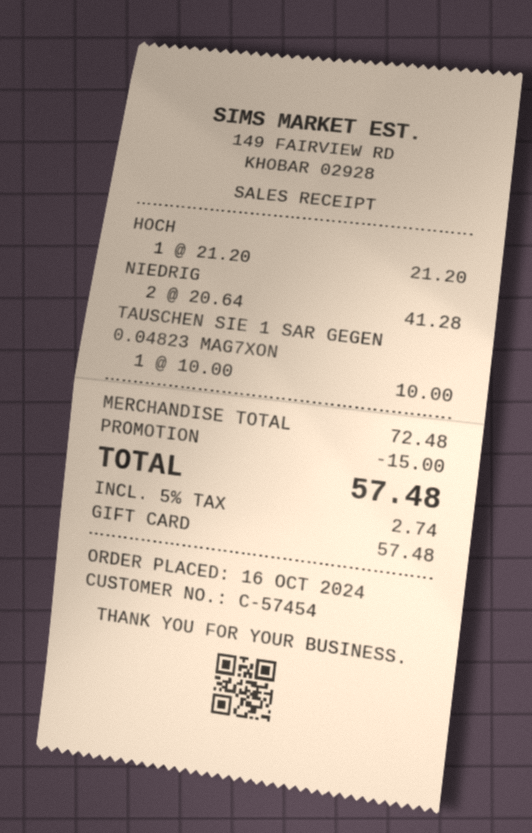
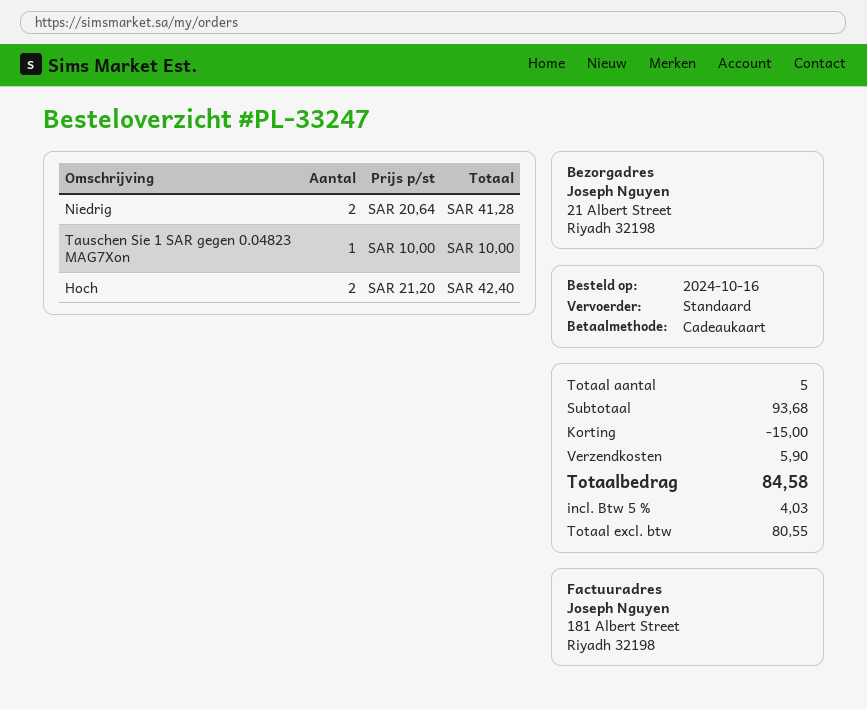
HOCH: 1 x 21.20 = 21.20 -> 2 x 21.20 = 42.40
subtotal: 72.48 -> 93.68
shipping: none -> 5.90
tax: 5% = 2.74 -> 5% = 4.03
total: 57.48 -> 84.58

